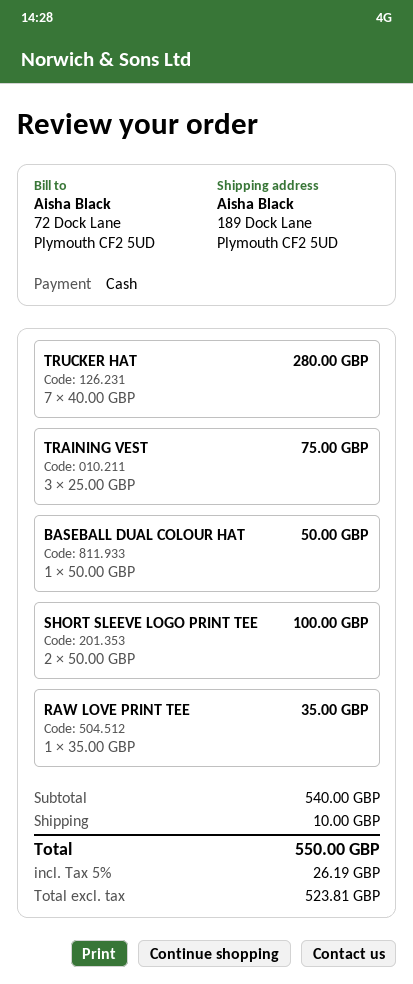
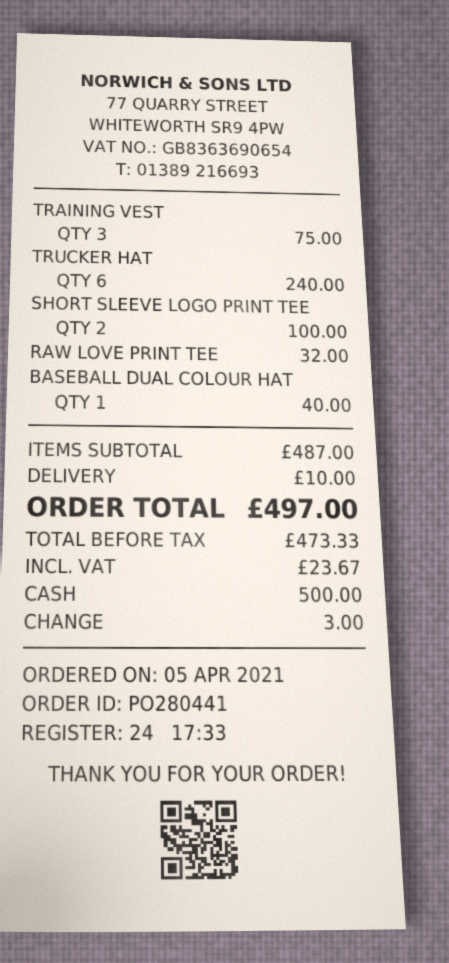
TRUCKER HAT: 7 for 280.00 -> 6 for 240.00
BASEBALL DUAL COLOUR HAT: 1 for 50.00 -> 1 for 40.00
RAW LOVE PRINT TEE: 1 for 35.00 -> 1 for 32.00
subtotal: 540.00 -> 487.00
net: 523.81 -> 473.33
tax: 26.19 -> 23.67
total: 550.00 -> 497.00

